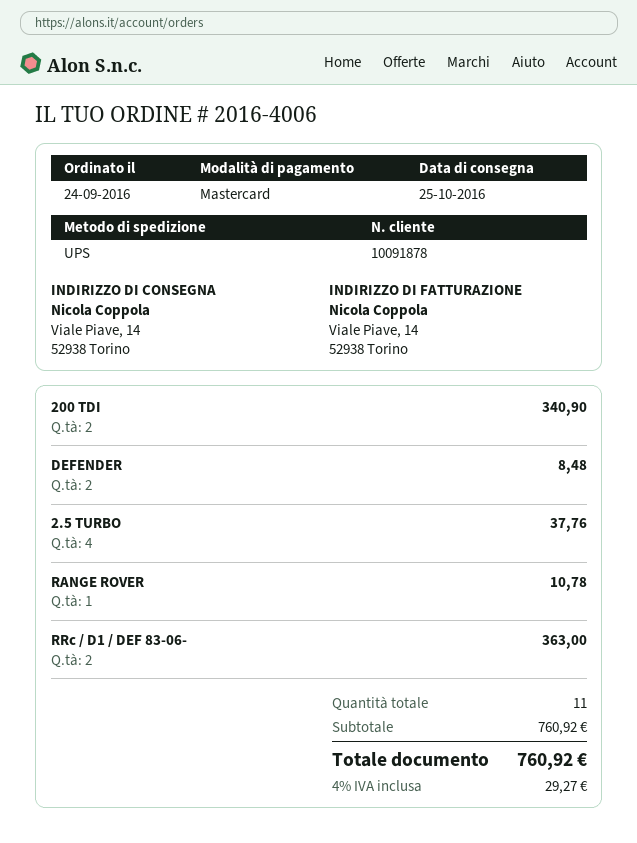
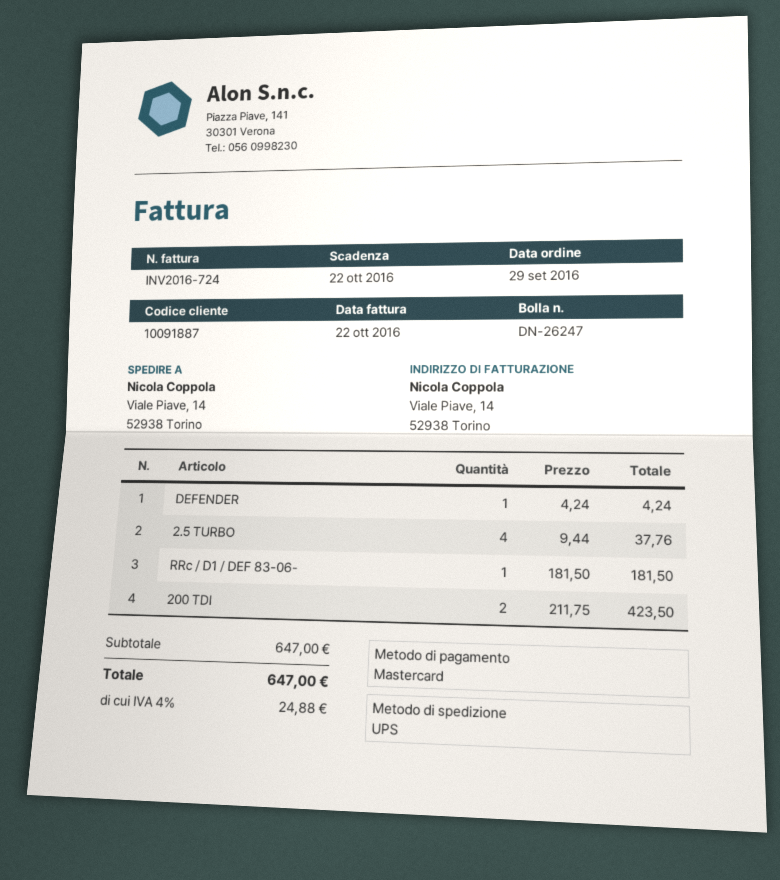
order date: 2016-09-24 -> 2016-09-29
customer number: 10091878 -> 10091887
200 TDI: 2 for 340.90 -> 2 for 423.50
DEFENDER: 2 for 8.48 -> 1 for 4.24
RANGE ROVER: 1 for 10.78 -> none
RRc / D1 / DEF 83-06-: 2 for 363.00 -> 1 for 181.50
subtotal: 760.92 -> 647.00
tax: 4% = 29.27 -> 4% = 24.88
total: 760.92 -> 647.00

